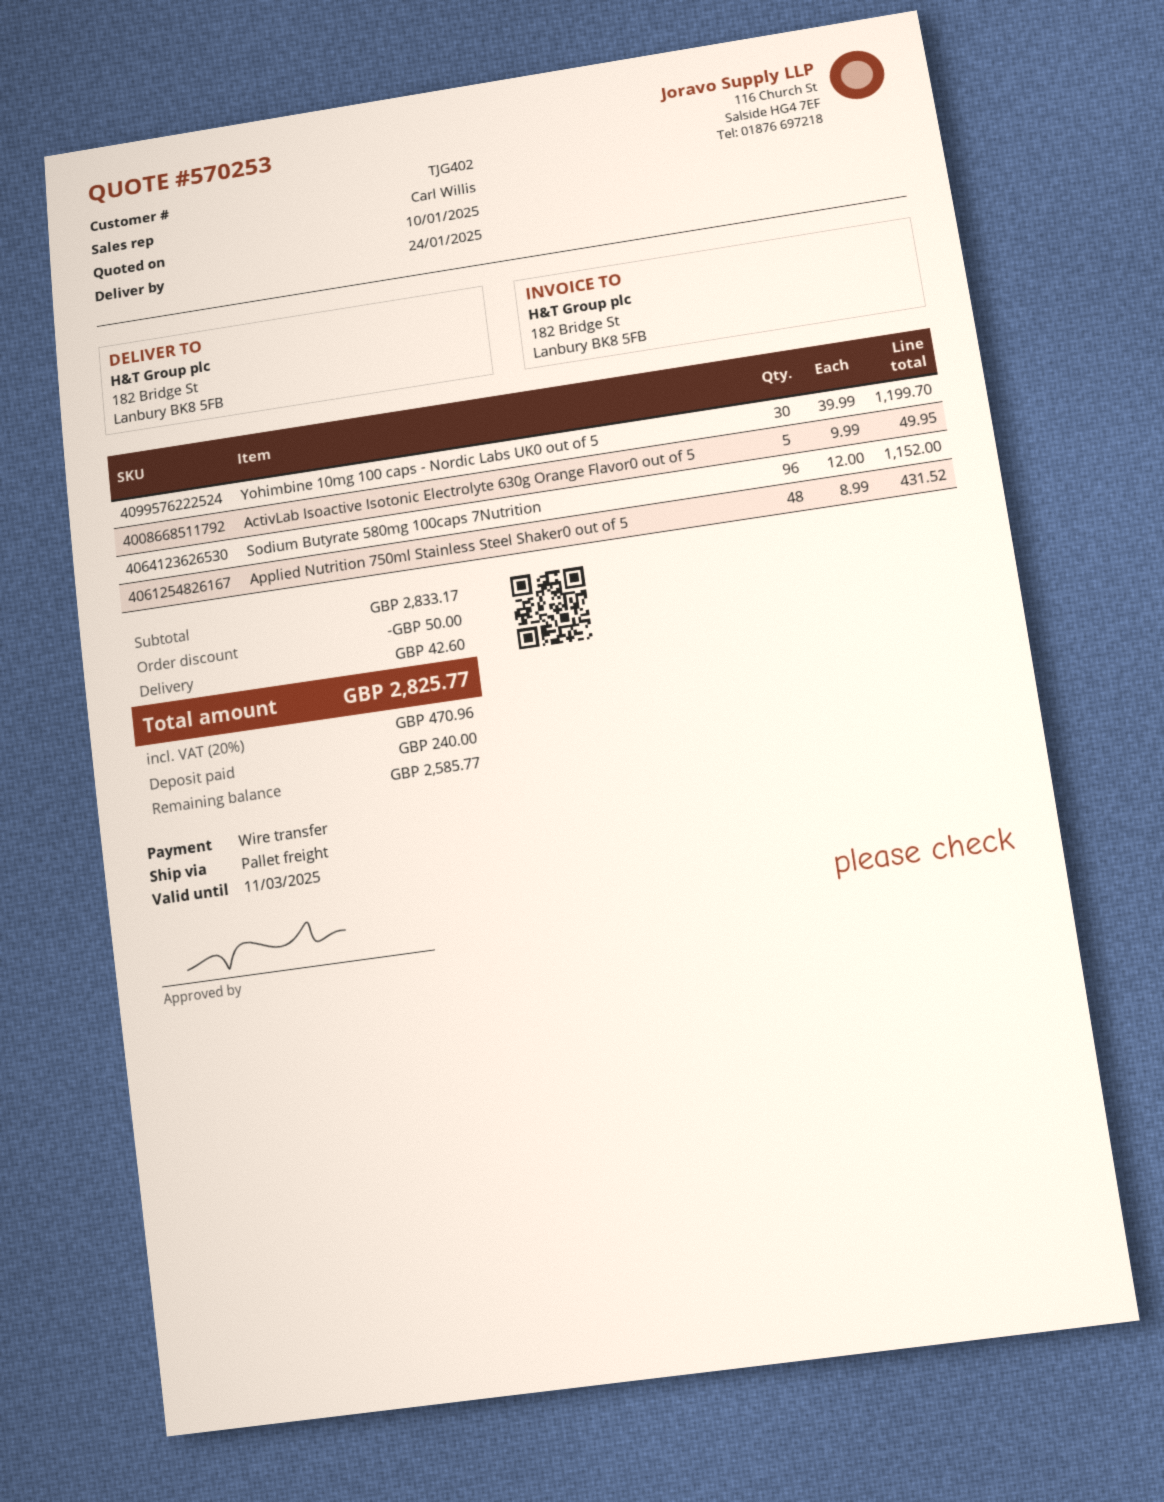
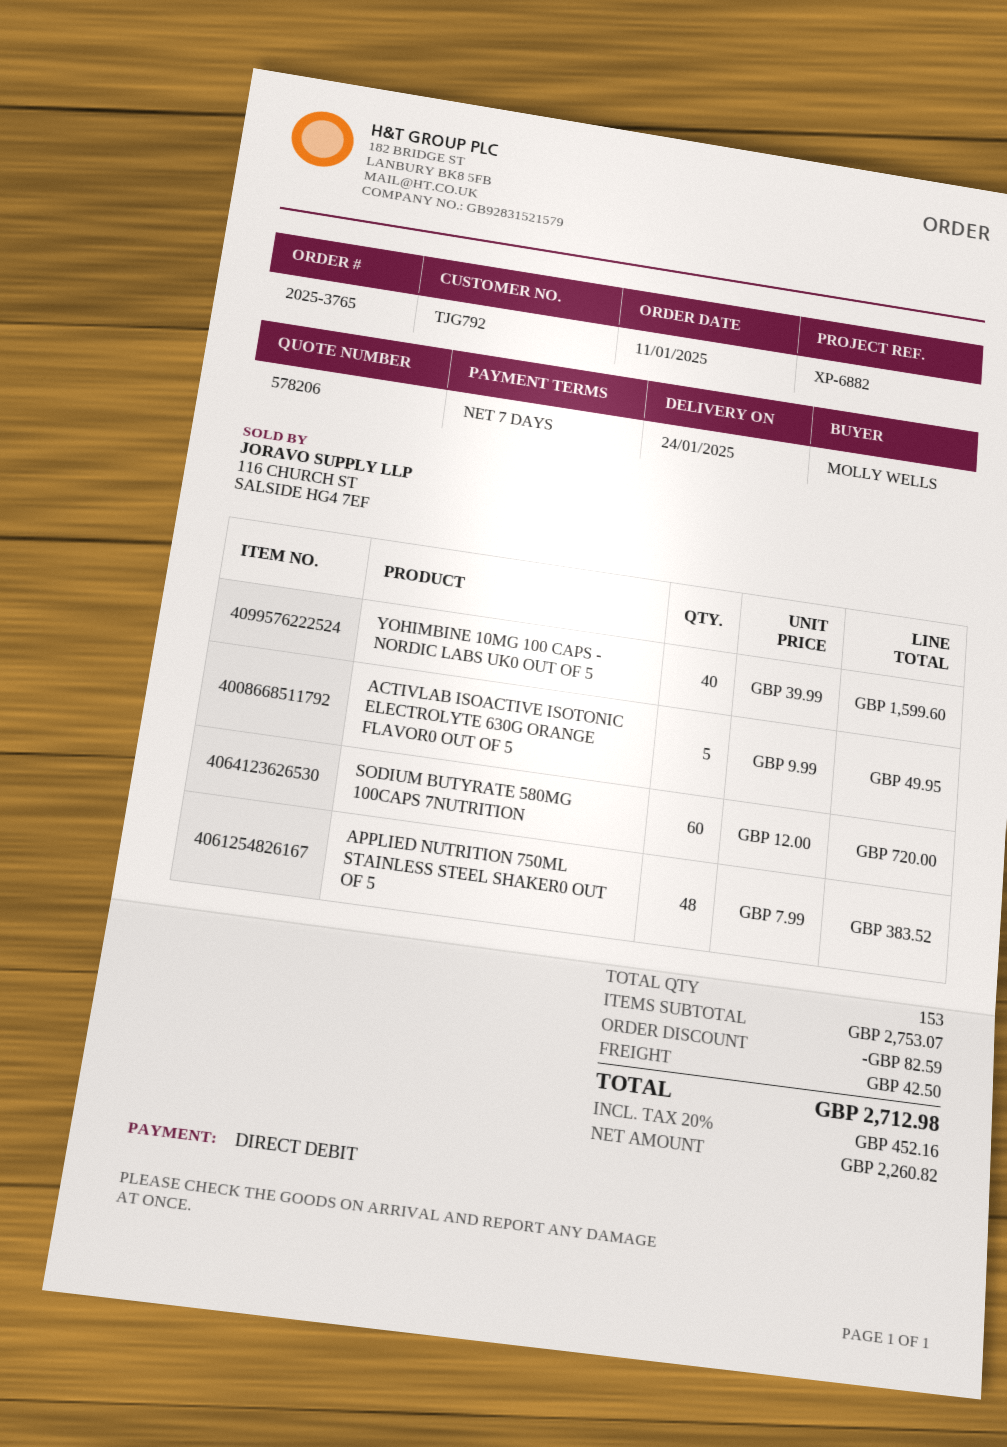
quote number: 570253 -> 578206
customer number: TJG402 -> TJG792
payment method: bank transfer -> direct debit
Yohimbine 10mg 100 caps - Nordic Labs UK0 out of 5: 30 x 39.99 = 1199.70 -> 40 x 39.99 = 1599.60
Sodium Butyrate 580mg 100caps 7Nutrition: 96 x 12.00 = 1152.00 -> 60 x 12.00 = 720.00
Applied Nutrition 750ml Stainless Steel Shaker0 out of 5: 48 x 8.99 = 431.52 -> 48 x 7.99 = 383.52
subtotal: 2833.17 -> 2753.07
discount: 50.00 -> 82.59
shipping: 42.60 -> 42.50
tax: 20% = 470.96 -> 20% = 452.16
total: 2825.77 -> 2712.98

